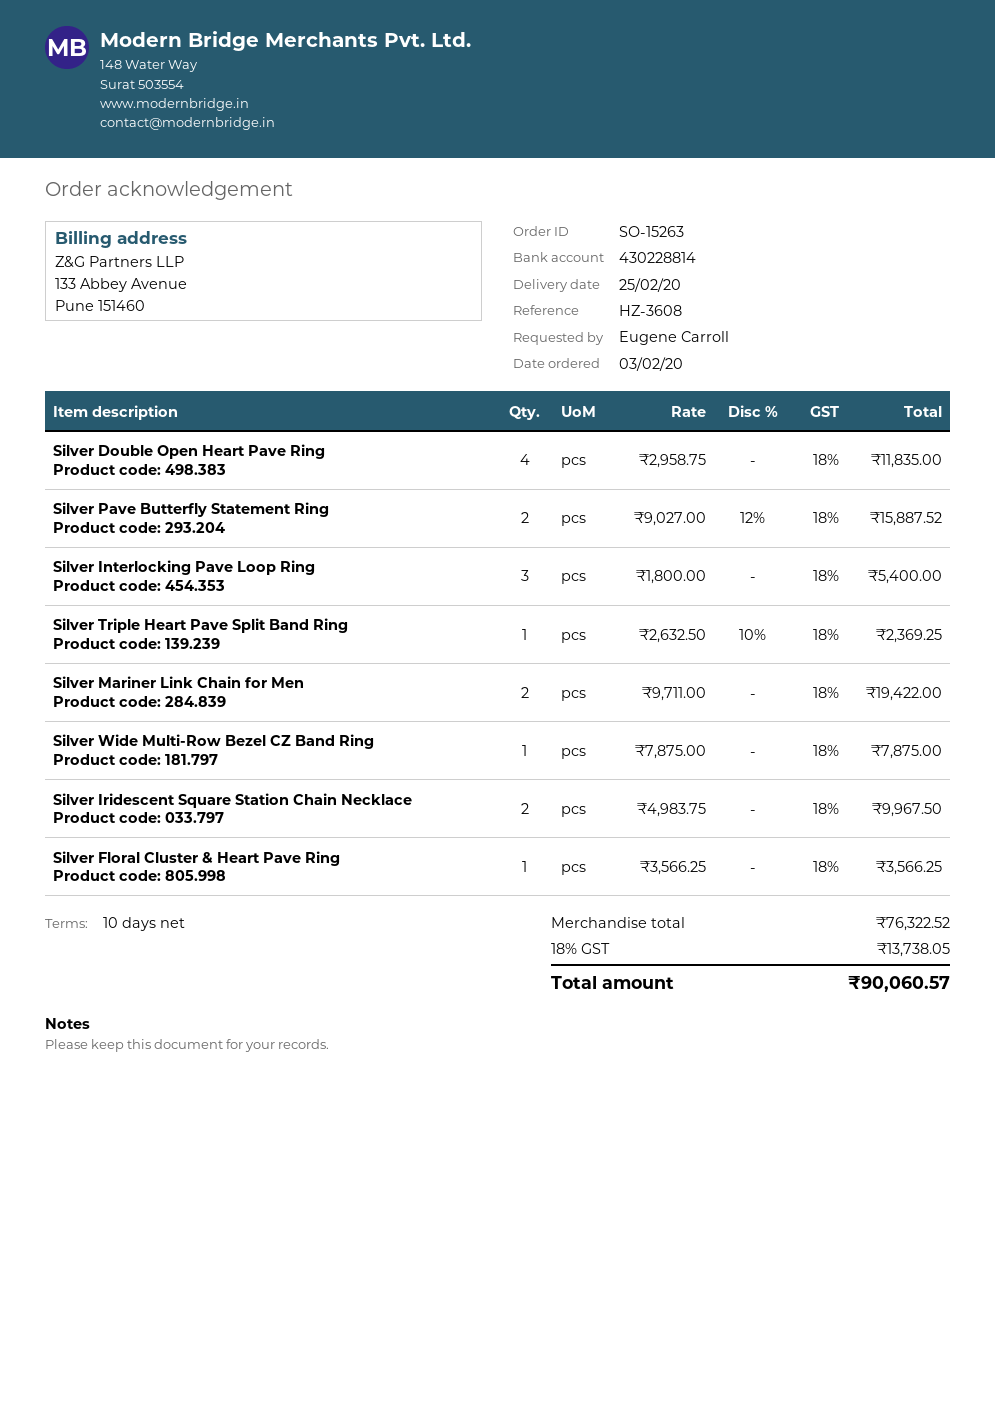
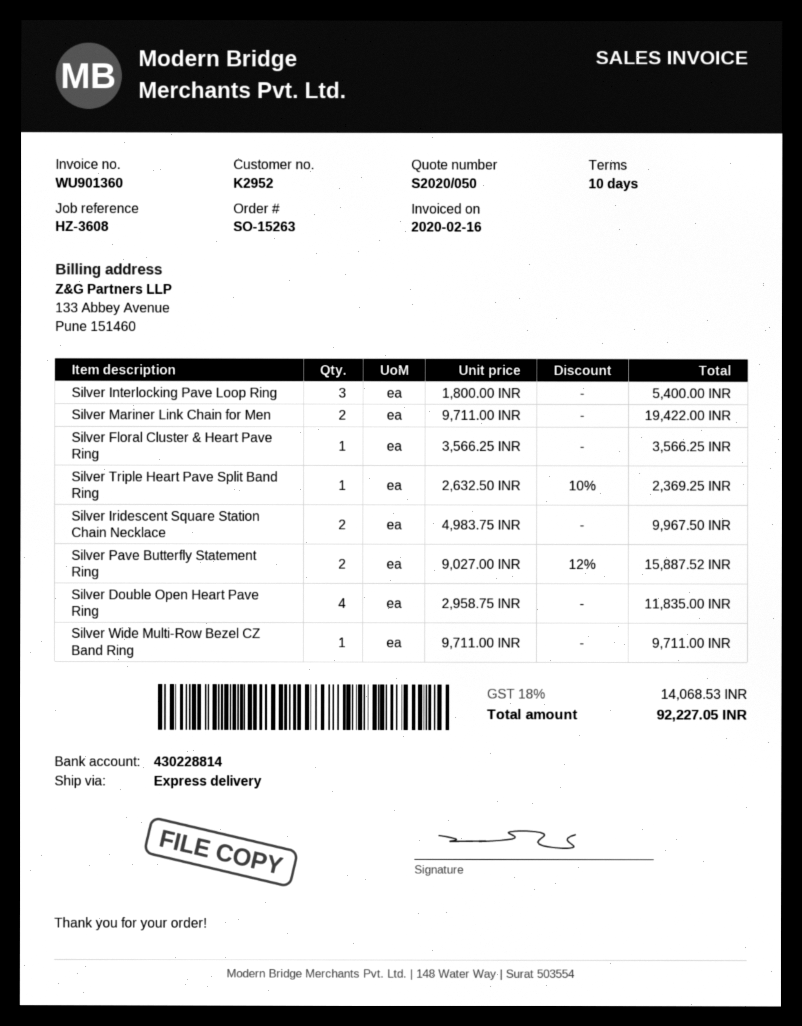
Silver Wide Multi-Row Bezel CZ Band Ring: 1 x 7875.00 = 7875.00 -> 1 x 9711.00 = 9711.00
tax: 18% = 13738.05 -> 18% = 14068.53
total: 90060.57 -> 92227.05

